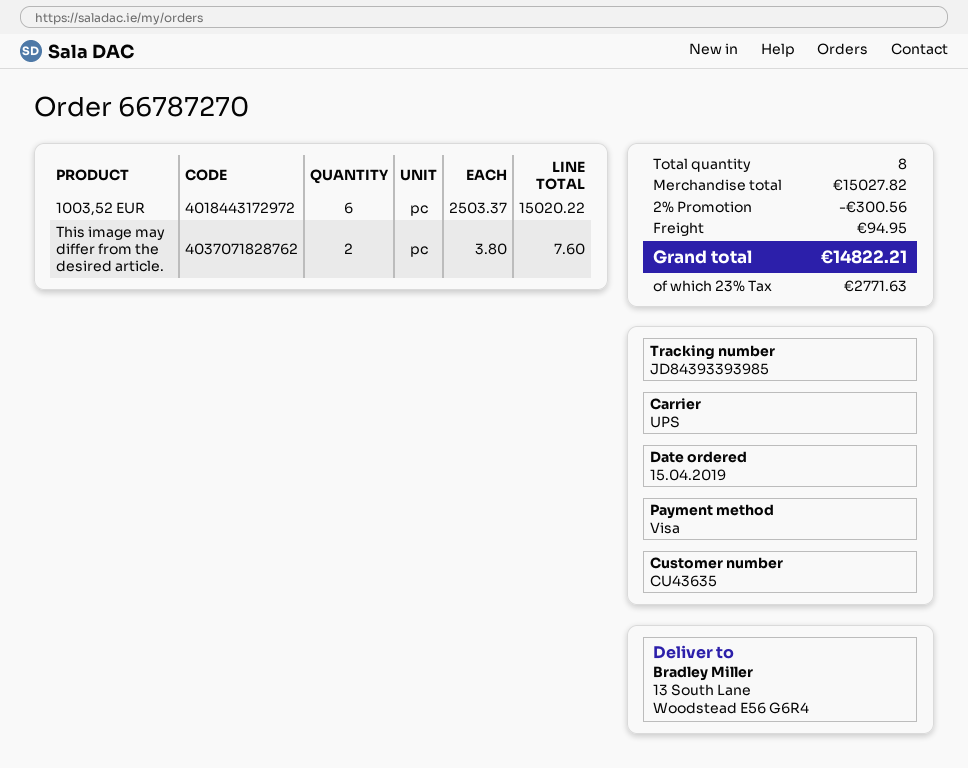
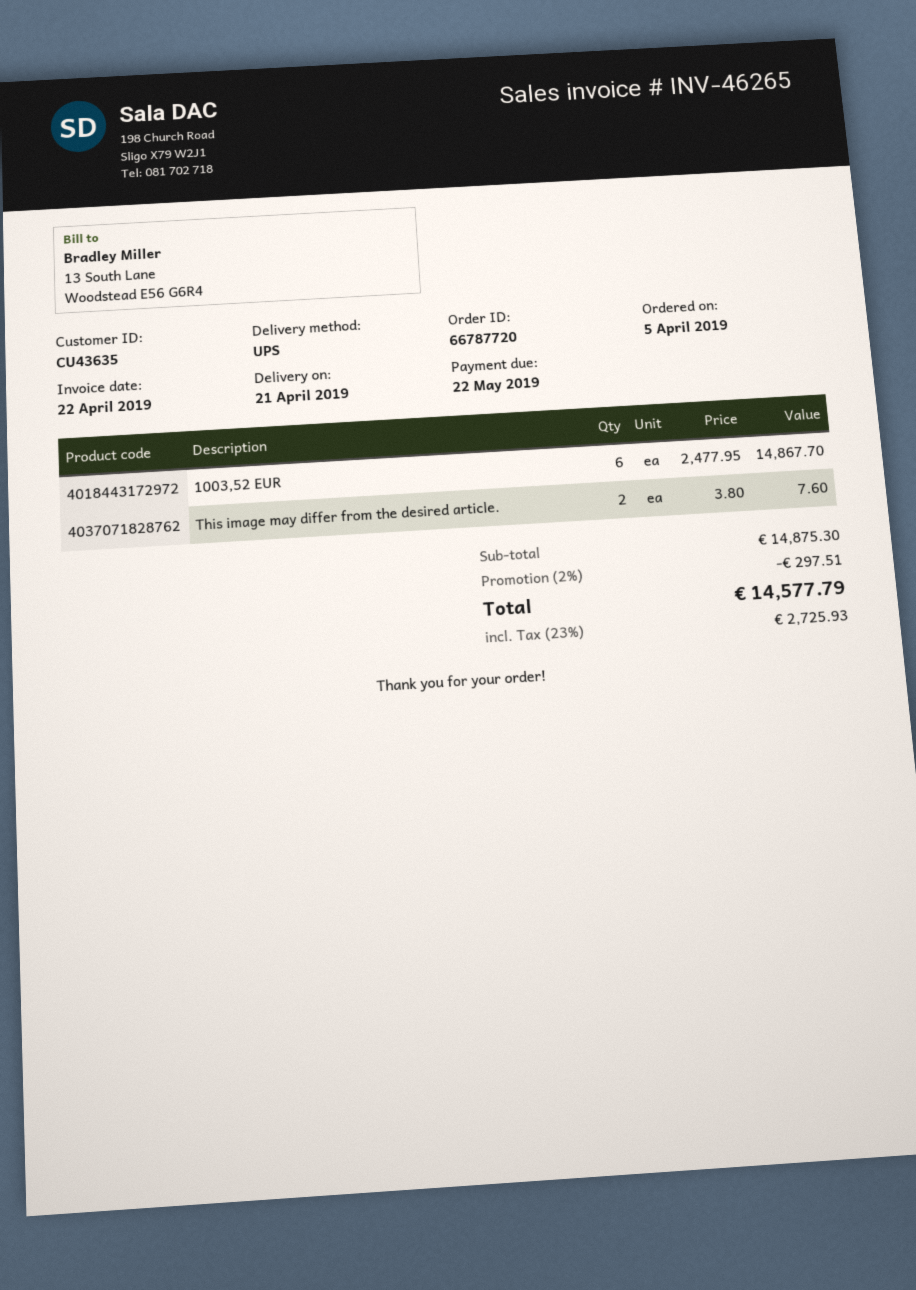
order number: 66787270 -> 66787720
order date: 2019-04-15 -> 2019-04-05
1003,52 EUR: 6 x 2503.37 = 15020.22 -> 6 x 2477.95 = 14867.70
subtotal: 15027.82 -> 14875.30
discount: 2% = 300.56 -> 2% = 297.51
shipping: 94.95 -> none
tax: 23% = 2771.63 -> 23% = 2725.93
total: 14822.21 -> 14577.79

